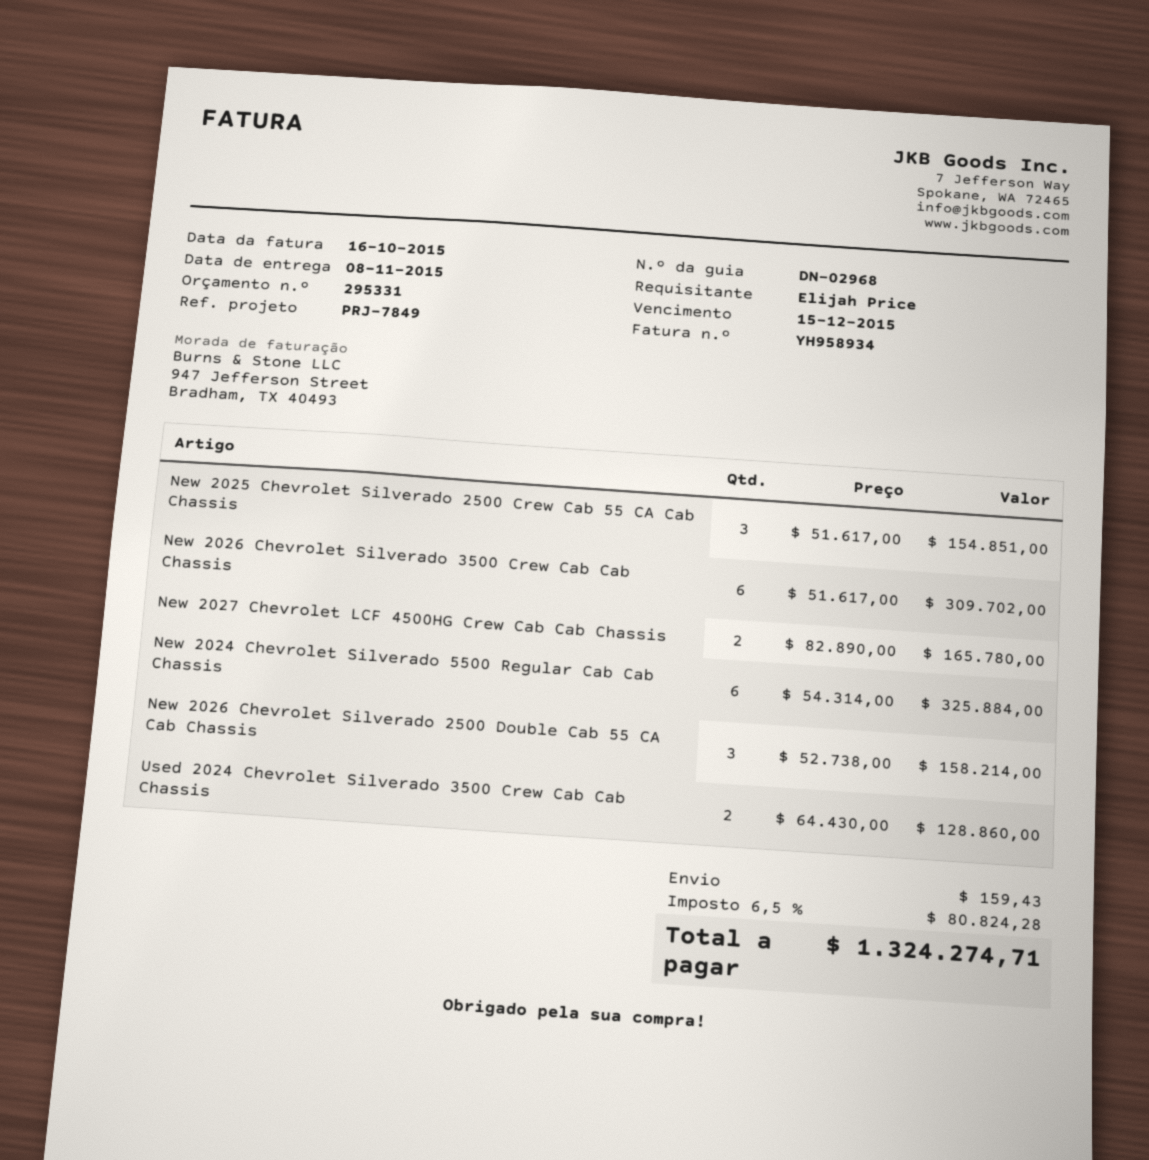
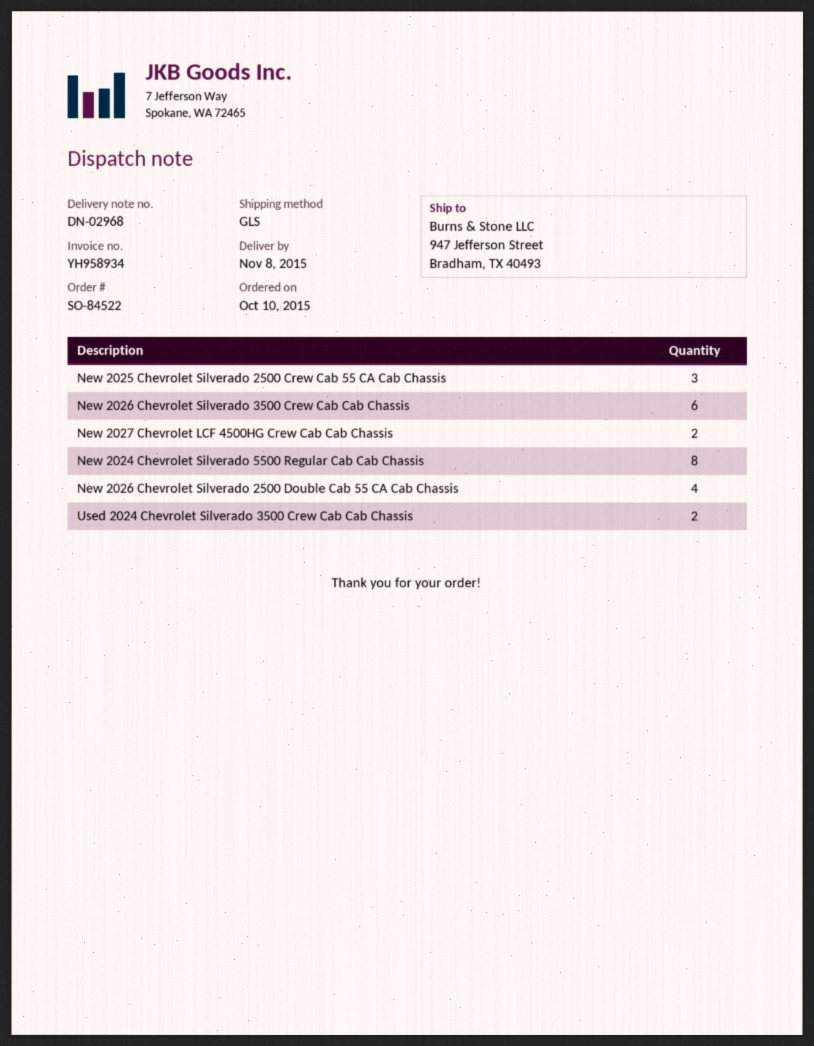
New 2024 Chevrolet Silverado 5500 Regular Cab Cab Chassis: 6 -> 8
New 2026 Chevrolet Silverado 2500 Double Cab 55 CA Cab Chassis: 3 -> 4

